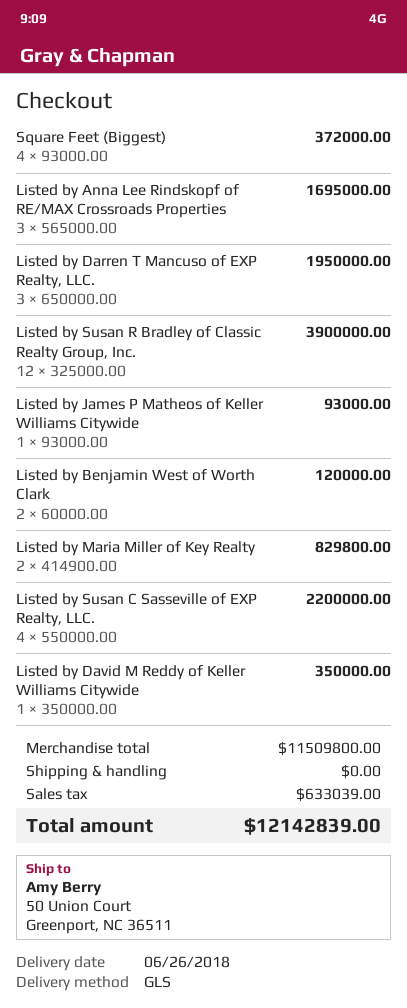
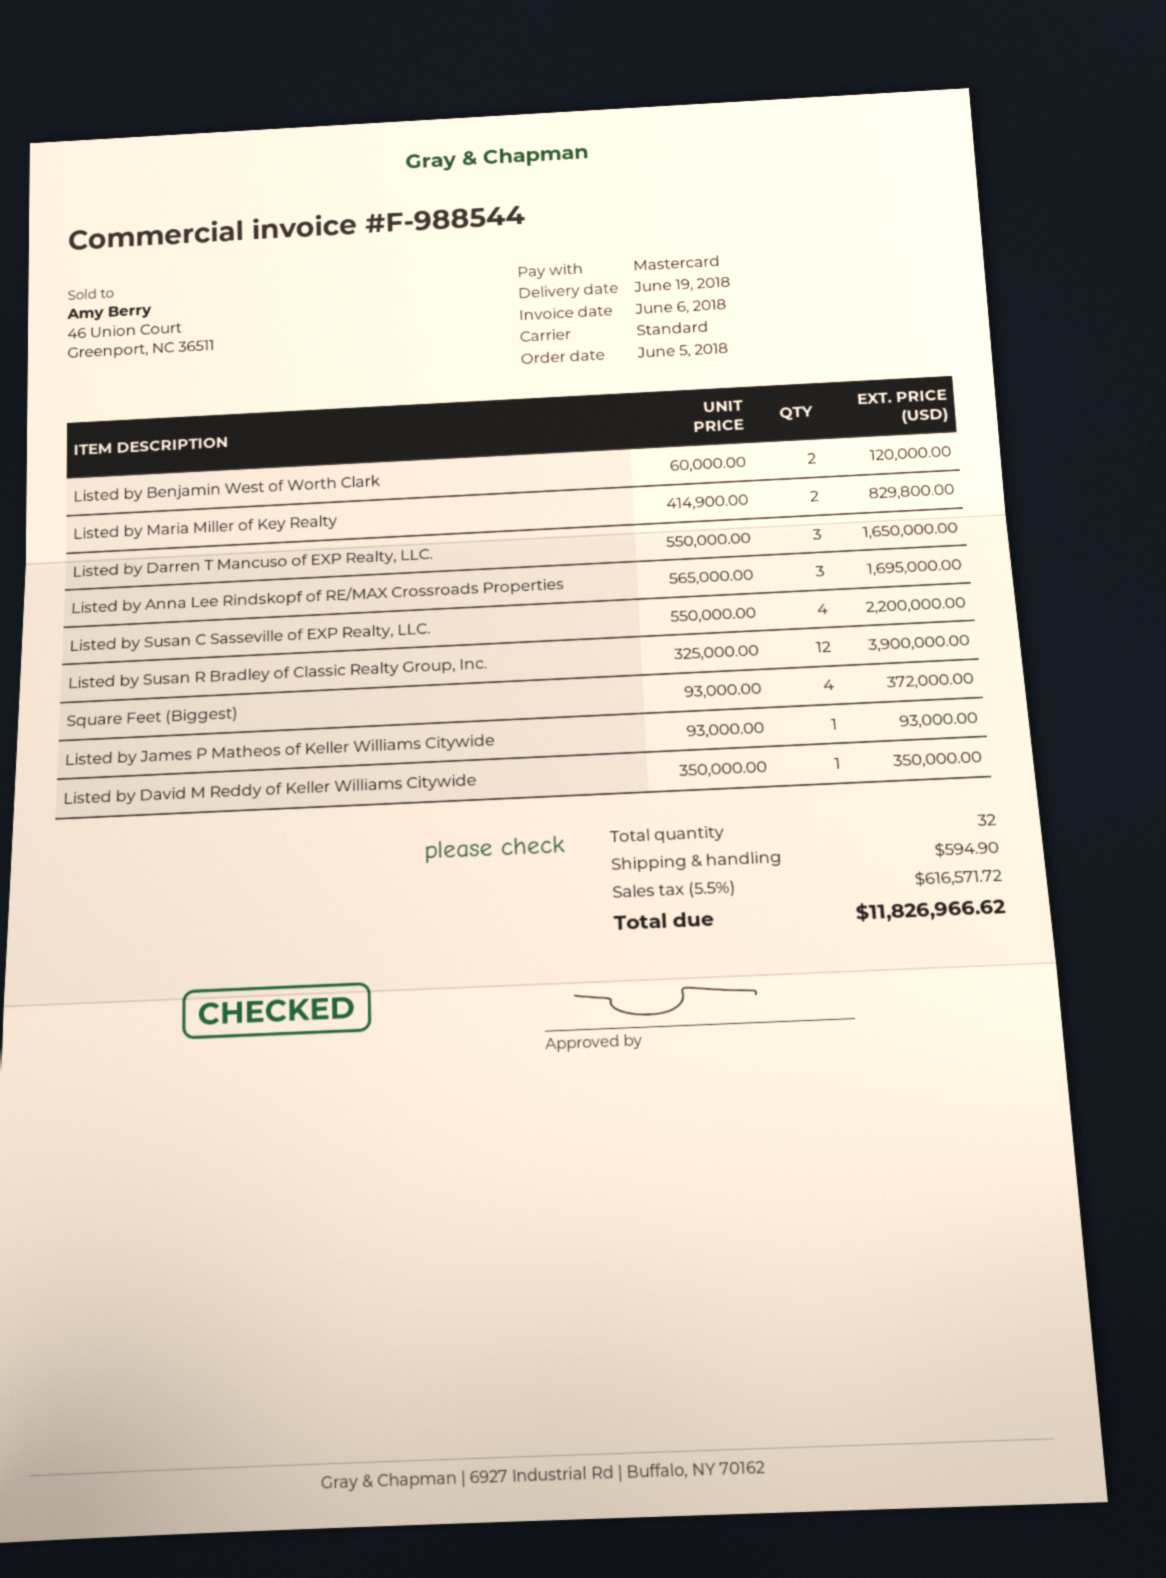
delivery date: 2018-06-26 -> 2018-06-19
shipping method: GLS -> standard
Listed by Darren T Mancuso of EXP Realty, LLC.: 3 x 650000.00 = 1950000.00 -> 3 x 550000.00 = 1650000.00
shipping: 0.00 -> 594.90
tax: 633039.00 -> 616571.72
total: 12142839.00 -> 11826966.62

